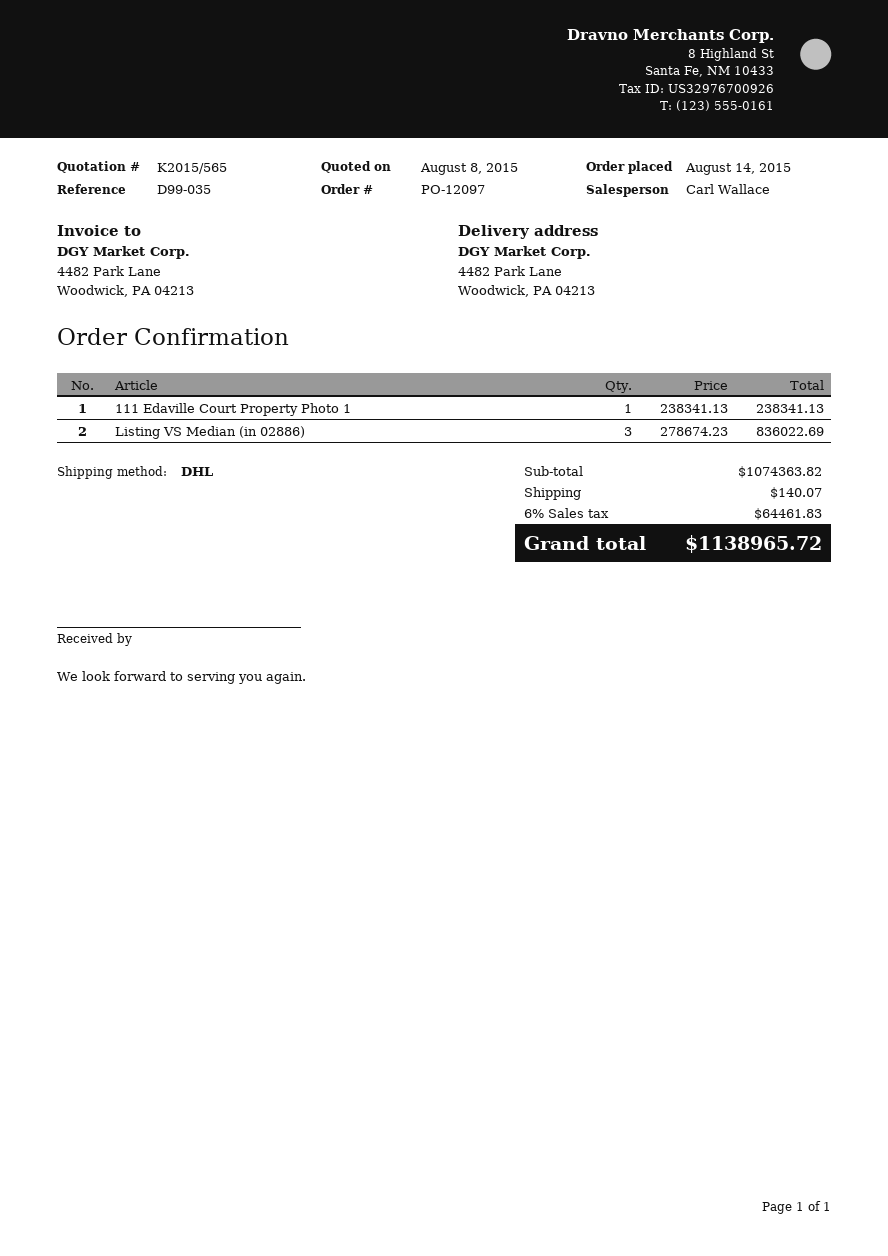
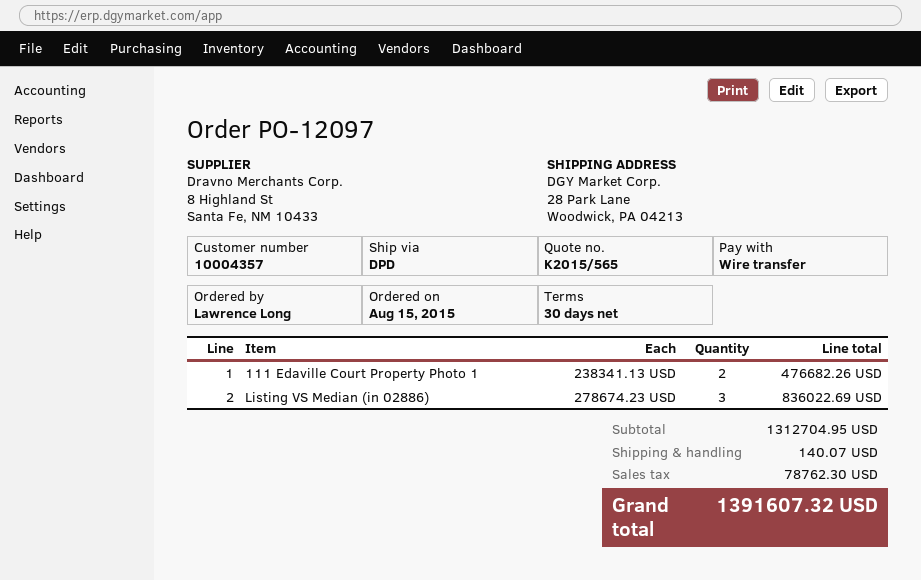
order date: 2015-08-14 -> 2015-08-15
shipping method: DHL -> DPD
ship to: 4482 Park Lane, Woodwick, PA 04213 -> 28 Park Lane, Woodwick, PA 04213
111 Edaville Court Property Photo 1: 1 x 238341.13 = 238341.13 -> 2 x 238341.13 = 476682.26
subtotal: 1074363.82 -> 1312704.95
tax: 64461.83 -> 78762.30
total: 1138965.72 -> 1391607.32

